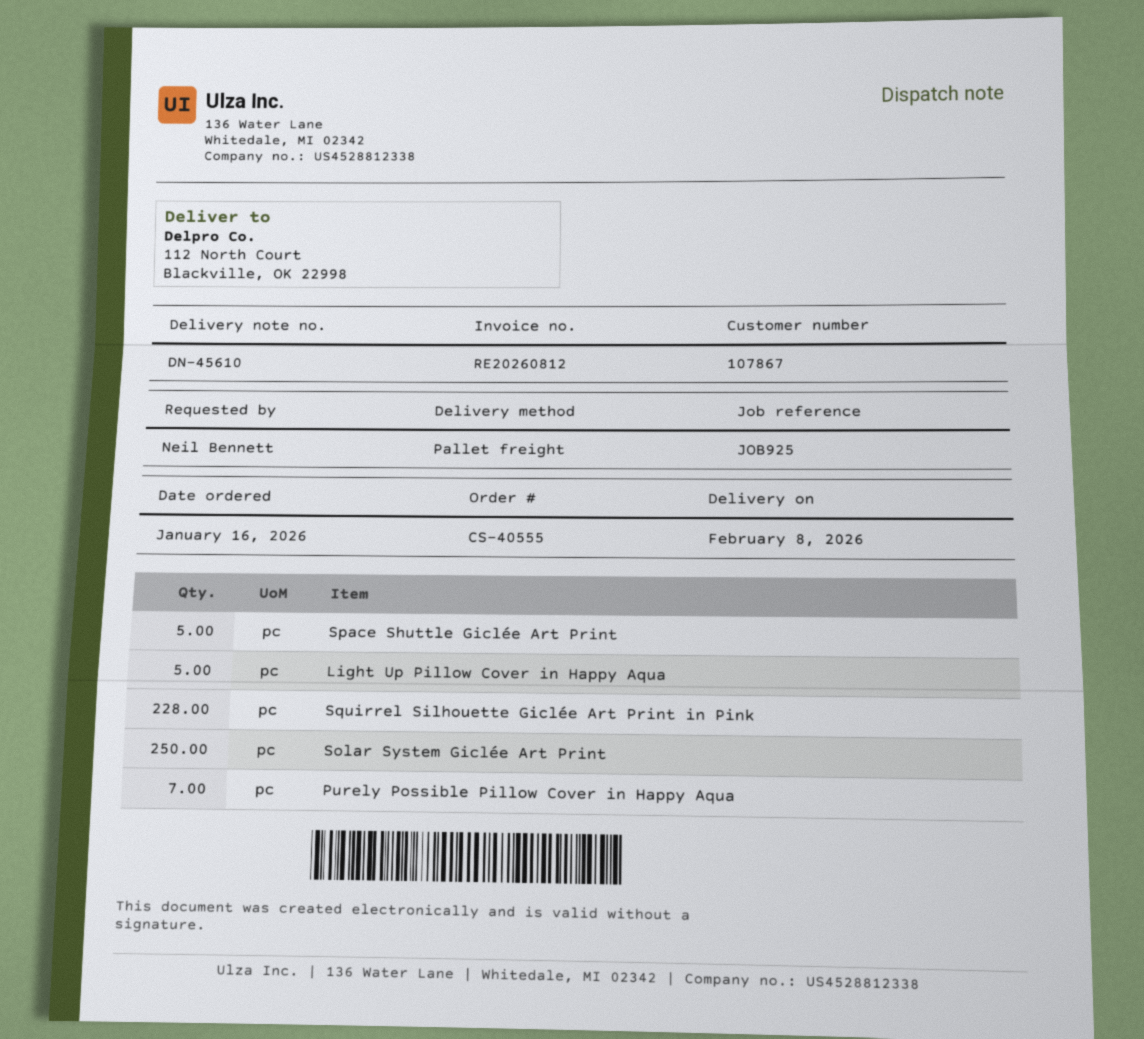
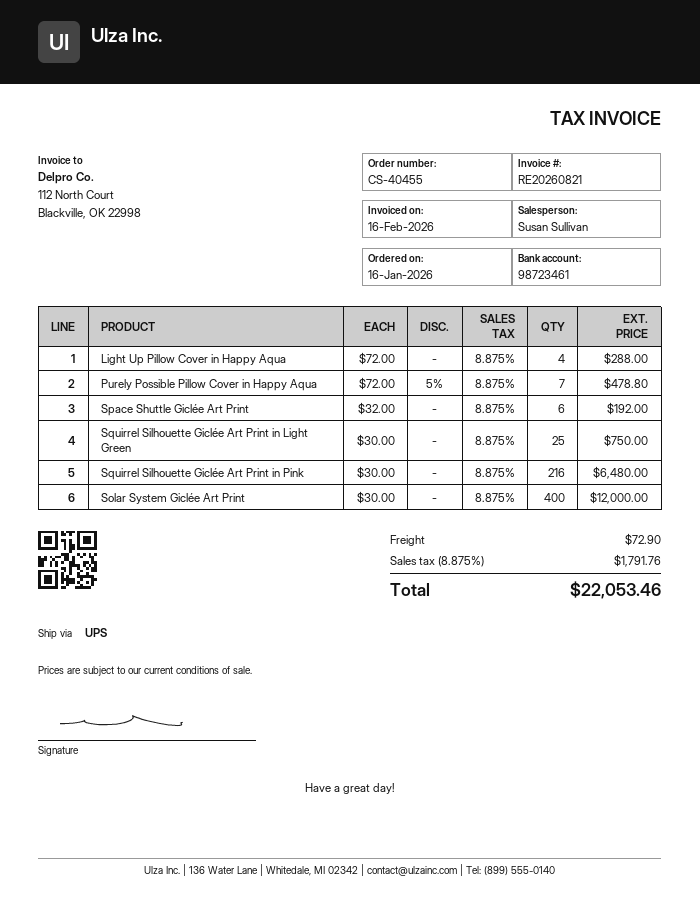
order number: CS-40555 -> CS-40455
invoice number: RE20260812 -> RE20260821
shipping method: pallet freight -> UPS
Space Shuttle Giclée Art Print: 5 -> 6
Light Up Pillow Cover in Happy Aqua: 5 -> 4
Squirrel Silhouette Giclée Art Print in Pink: 228 -> 216
Solar System Giclée Art Print: 250 -> 400
Squirrel Silhouette Giclée Art Print in Light Green: none -> 25

